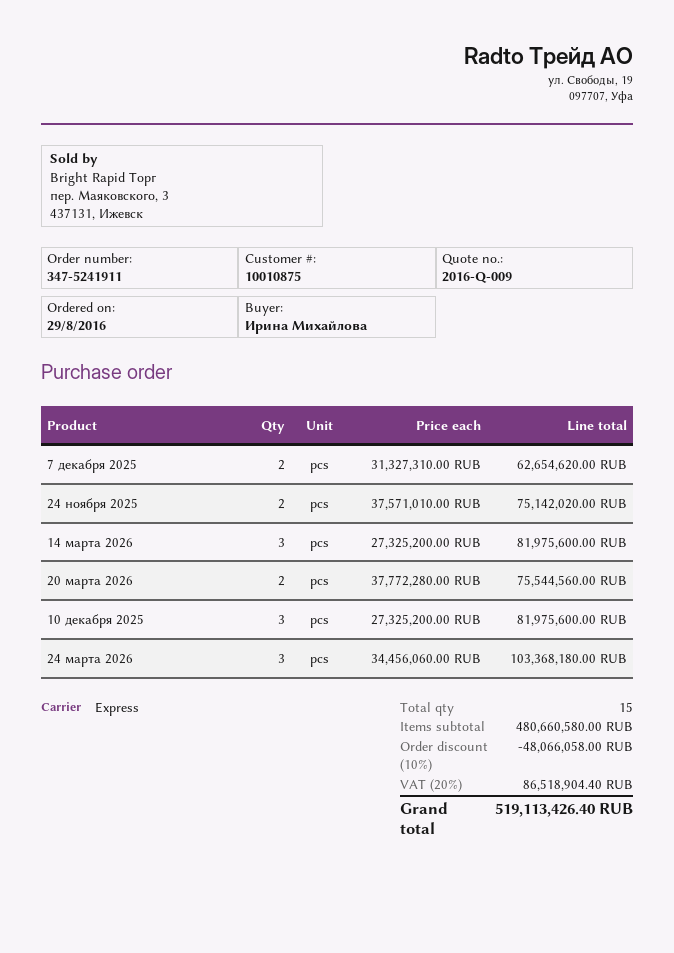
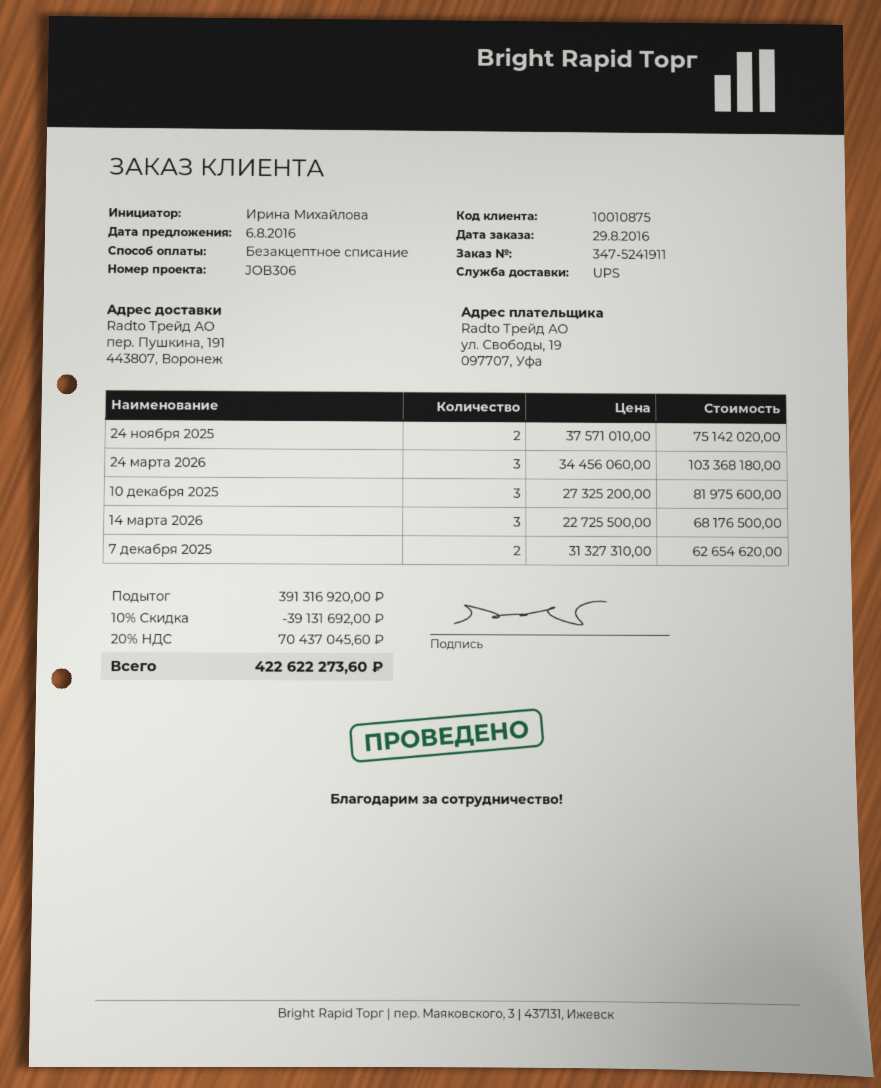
shipping method: express -> UPS
14 марта 2026: 3 x 27325200.00 = 81975600.00 -> 3 x 22725500.00 = 68176500.00
20 марта 2026: 2 x 37772280.00 = 75544560.00 -> none
subtotal: 480660580.00 -> 391316920.00
discount: 10% = 48066058.00 -> 10% = 39131692.00
tax: 20% = 86518904.40 -> 20% = 70437045.60
total: 519113426.40 -> 422622273.60

